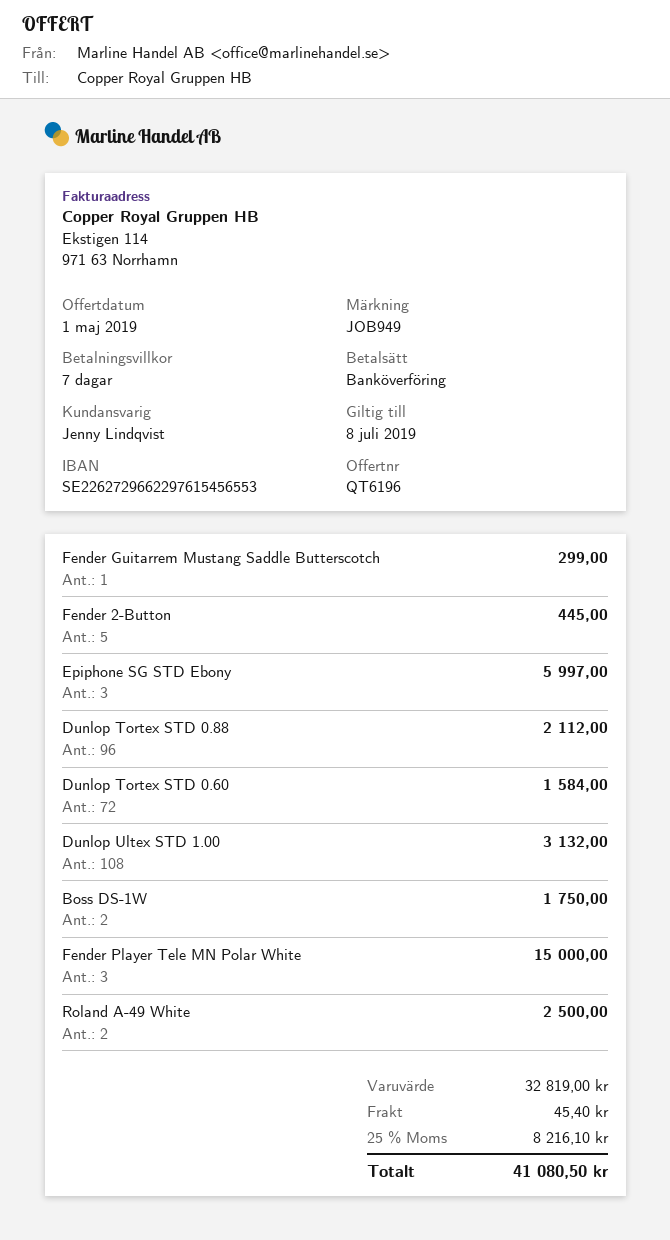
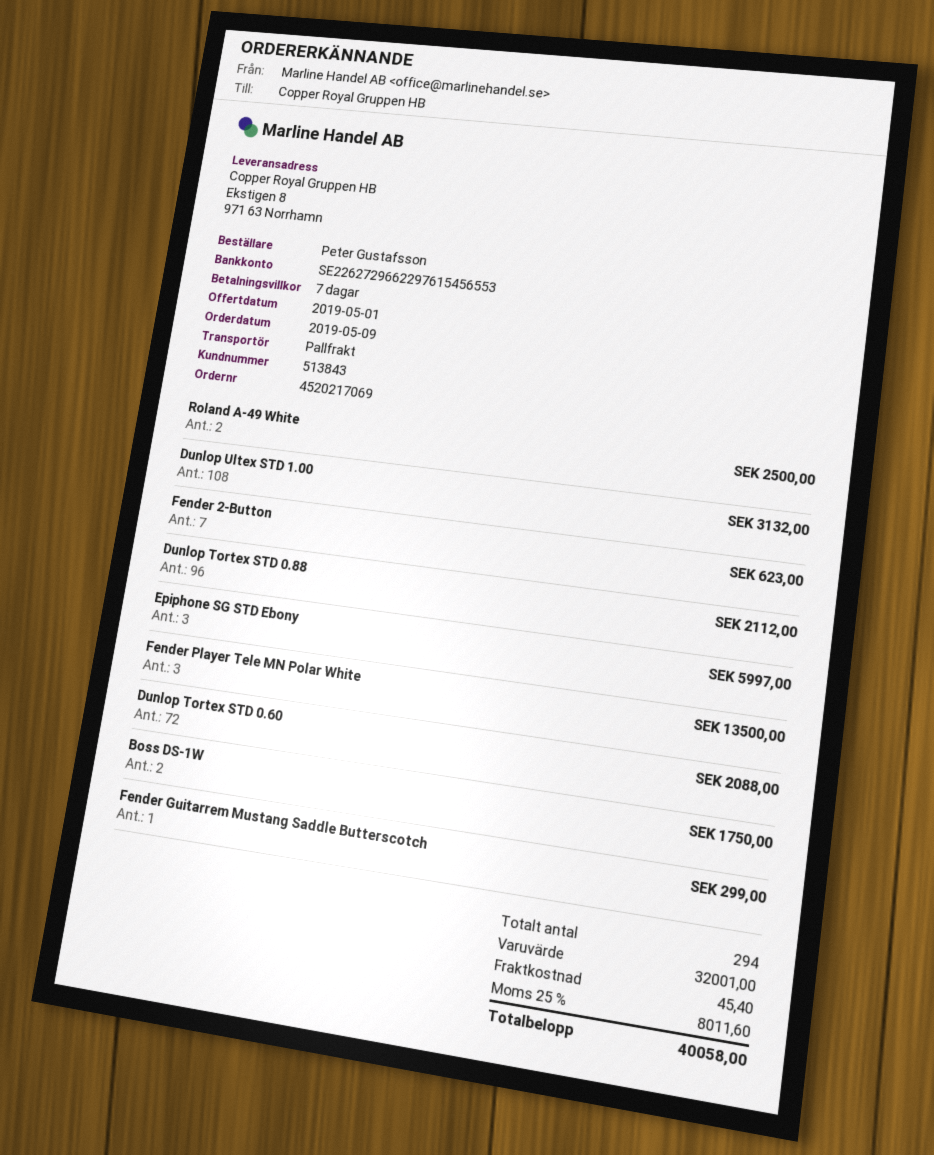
Fender 2-Button: 5 for 445.00 -> 7 for 623.00
Dunlop Tortex STD 0.60: 72 for 1584.00 -> 72 for 2088.00
Fender Player Tele MN Polar White: 3 for 15000.00 -> 3 for 13500.00
subtotal: 32819.00 -> 32001.00
tax: 25% = 8216.10 -> 25% = 8011.60
total: 41080.50 -> 40058.00

